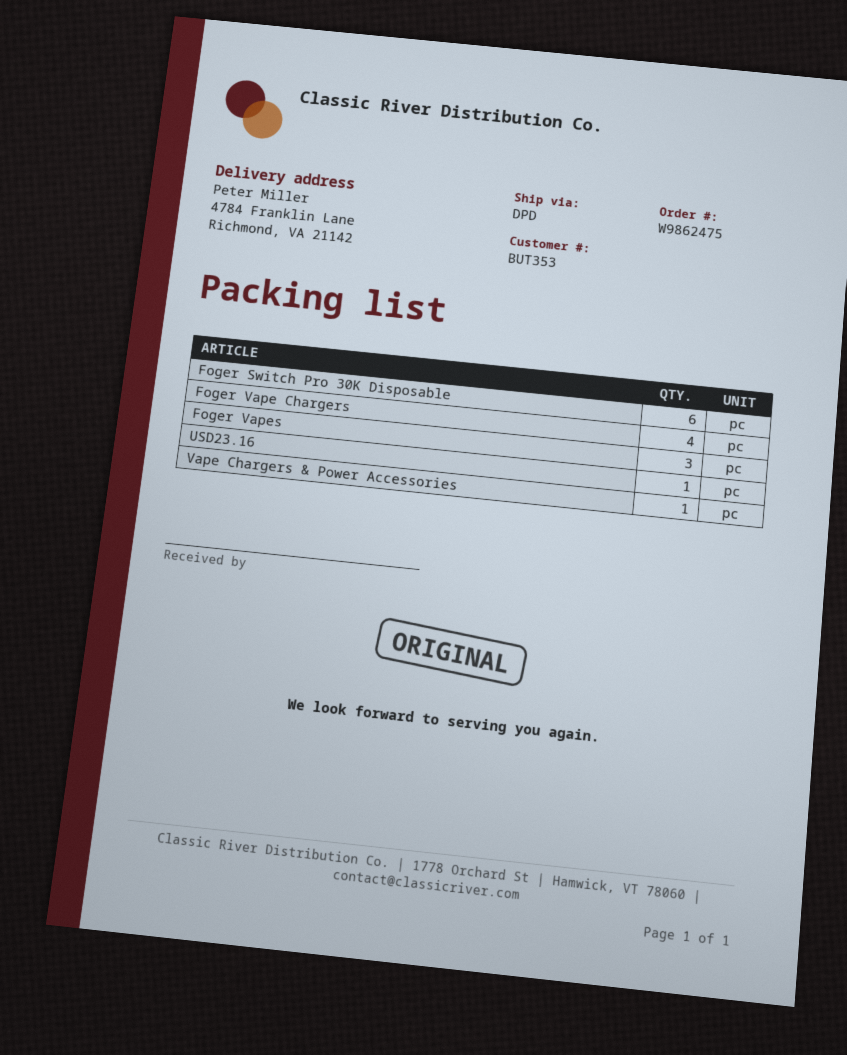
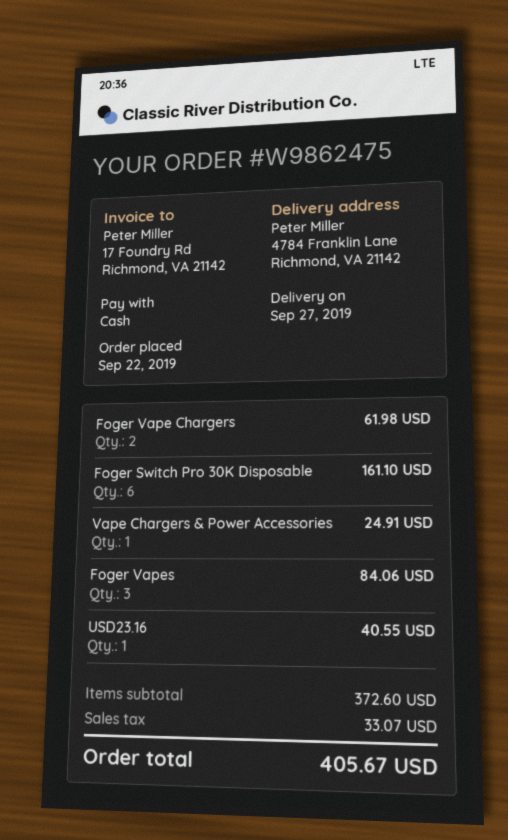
Foger Vape Chargers: 4 -> 2

